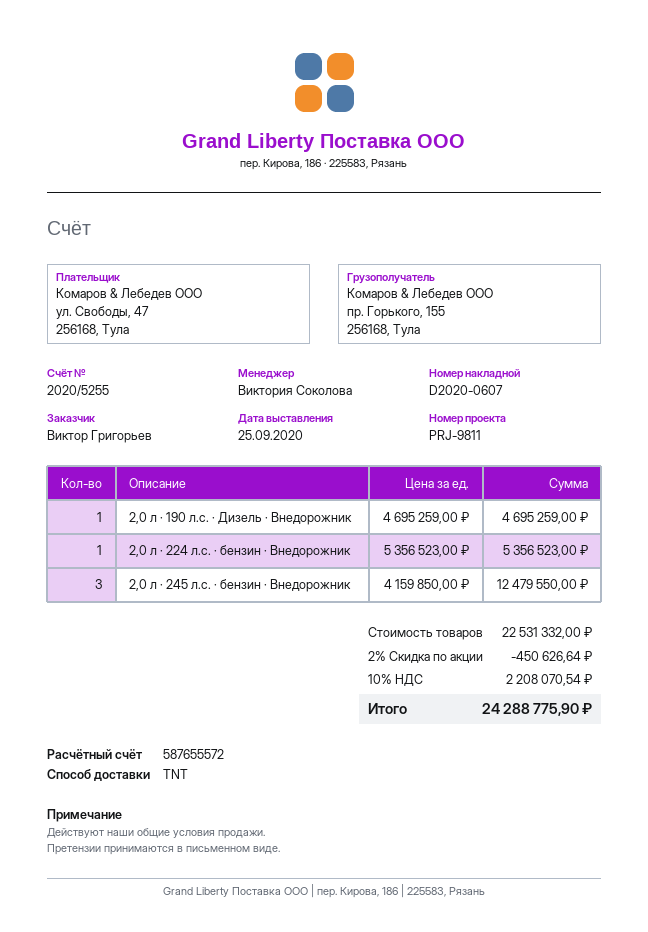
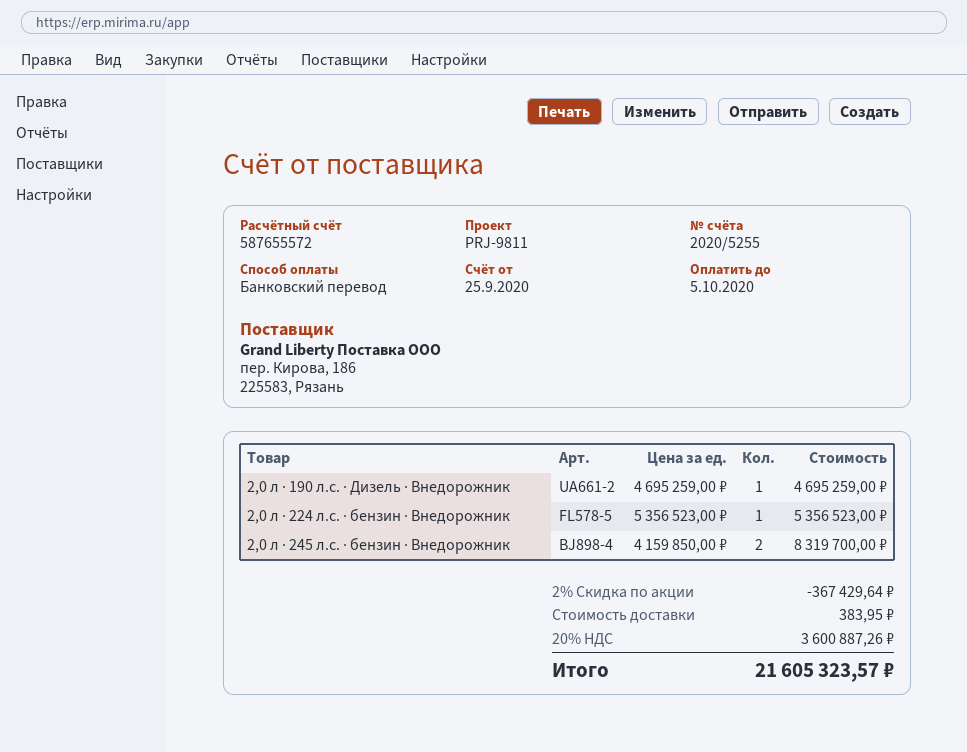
2,0 л · 245 л.с. · бензин · Внедорожник: 3 x 4159850.00 = 12479550.00 -> 2 x 4159850.00 = 8319700.00
discount: 2% = 450626.64 -> 2% = 367429.64
shipping: none -> 383.95
tax: 10% = 2208070.54 -> 20% = 3600887.26
total: 24288775.90 -> 21605323.57

